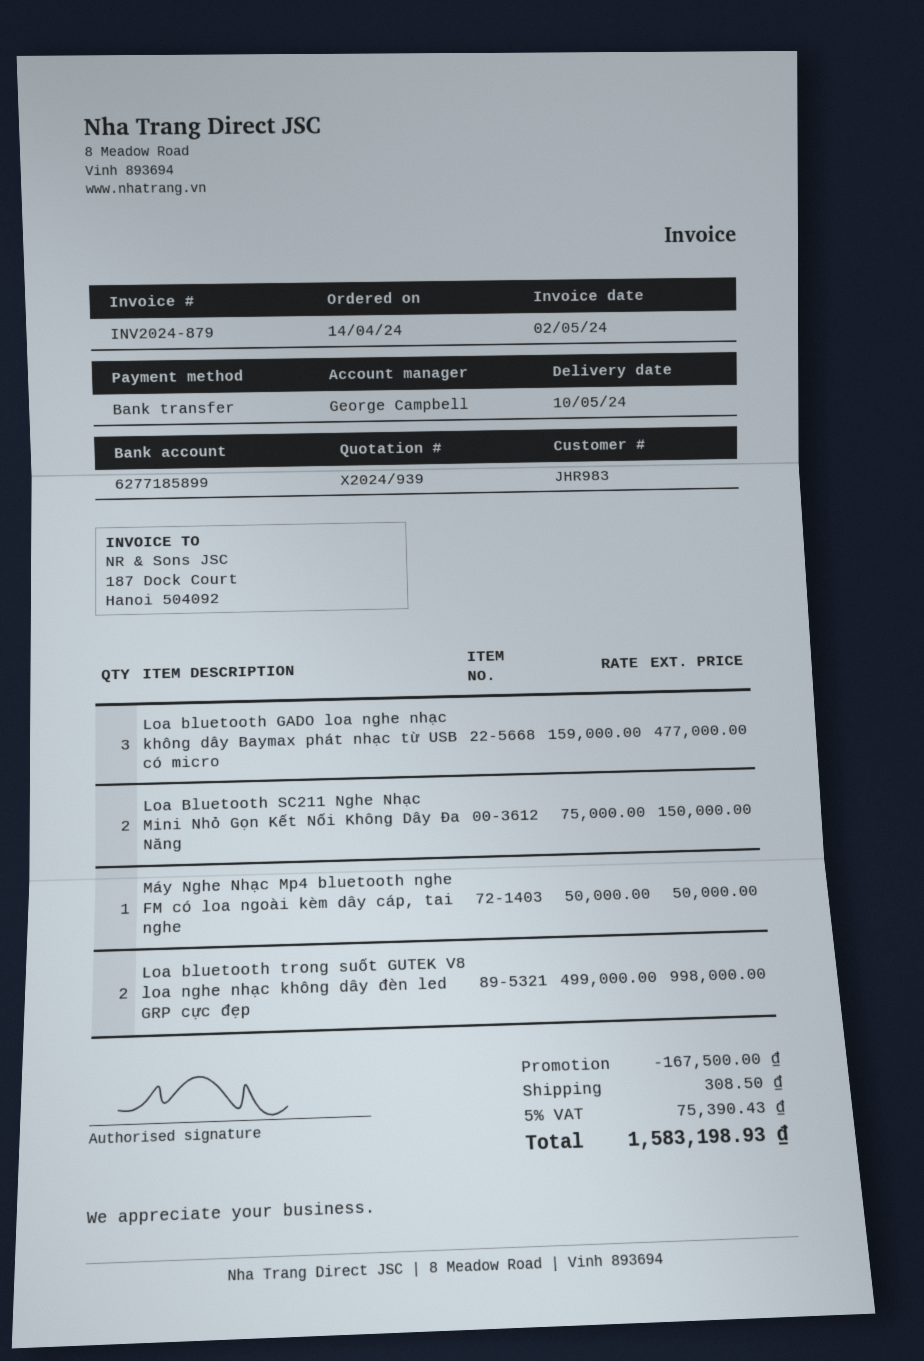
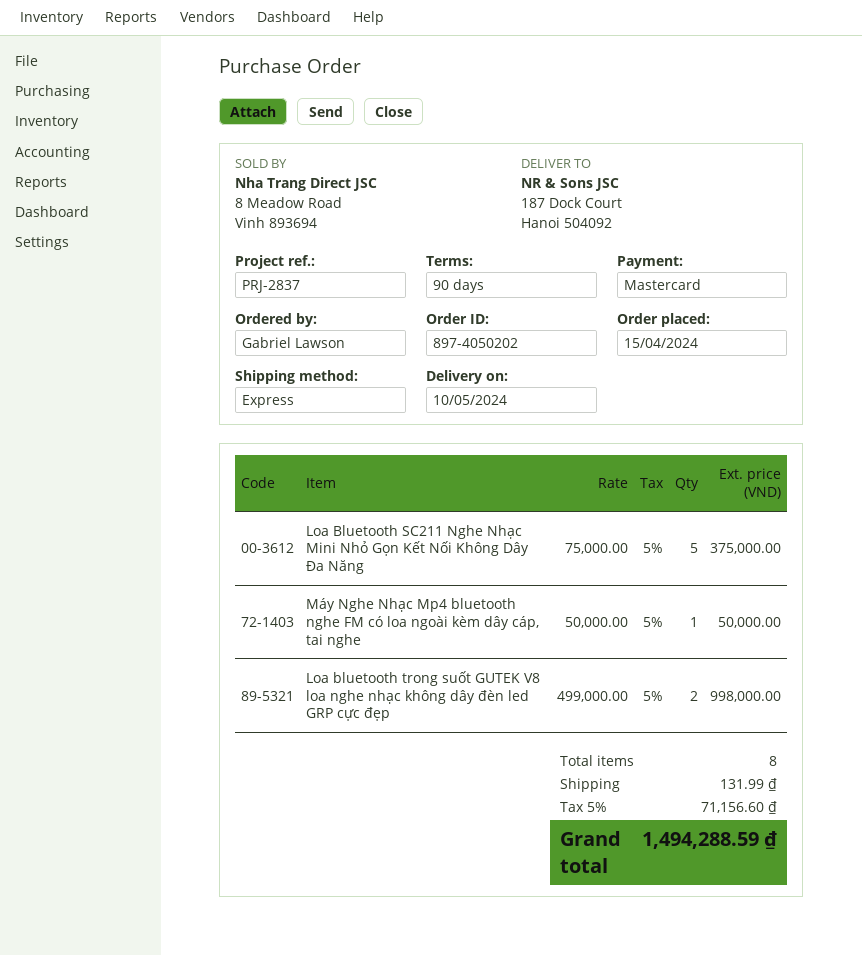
order date: 2024-04-14 -> 2024-04-15
payment method: bank transfer -> Mastercard
Loa bluetooth GADO loa nghe nhạc không dây Baymax phát nhạc từ USB có micro: 3 x 159000.00 = 477000.00 -> none
Loa Bluetooth SC211 Nghe Nhạc Mini Nhỏ Gọn Kết Nối Không Dây Đa Năng: 2 x 75000.00 = 150000.00 -> 5 x 75000.00 = 375000.00
discount: 167500.00 -> none
shipping: 308.50 -> 131.99
tax: 5% = 75390.43 -> 5% = 71156.60
total: 1583198.93 -> 1494288.59

